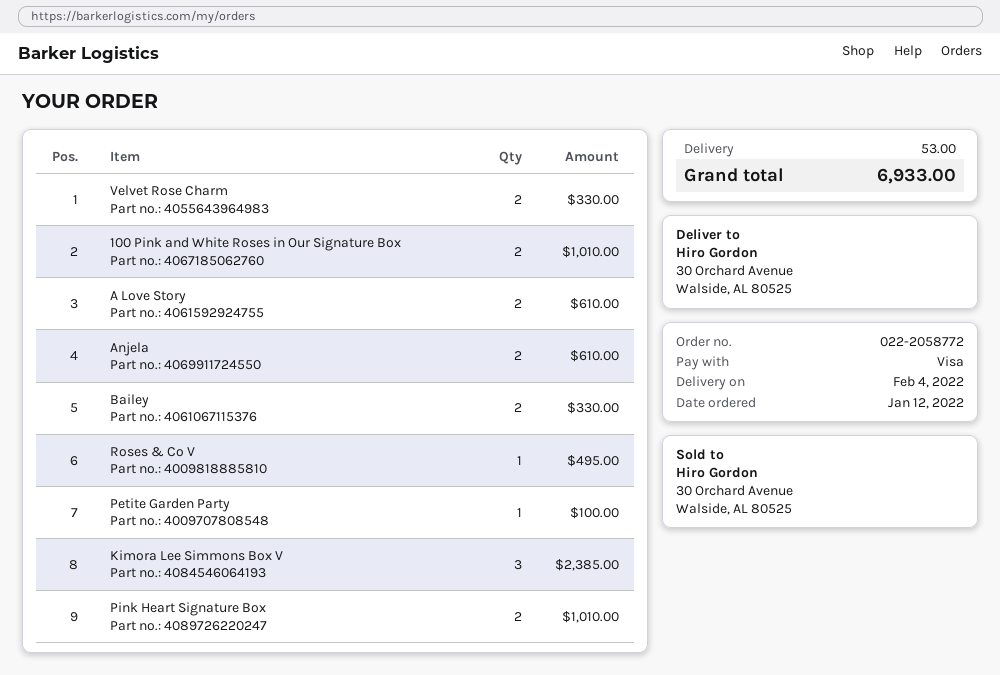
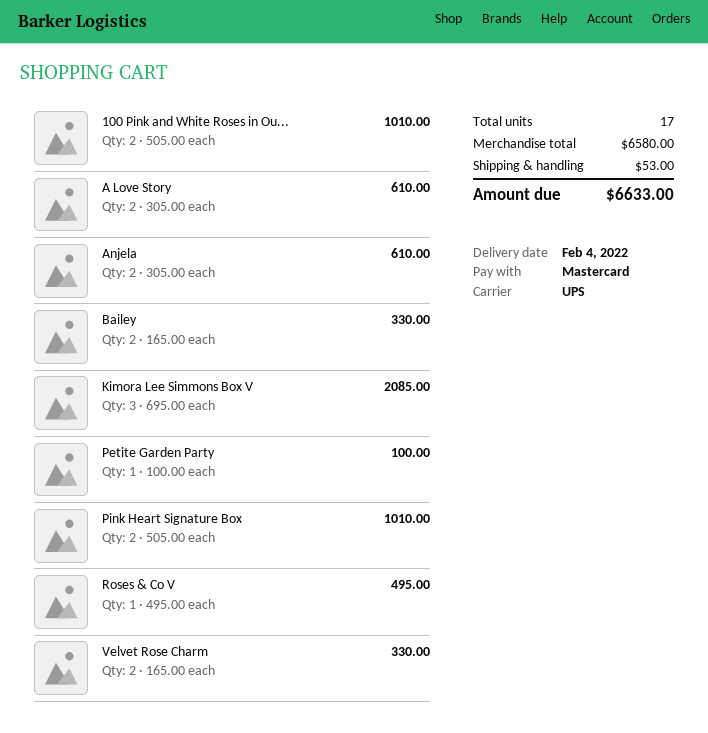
payment method: Visa -> Mastercard
Kimora Lee Simmons Box V: 3 for 2385.00 -> 3 for 2085.00
total: 6933.00 -> 6633.00

